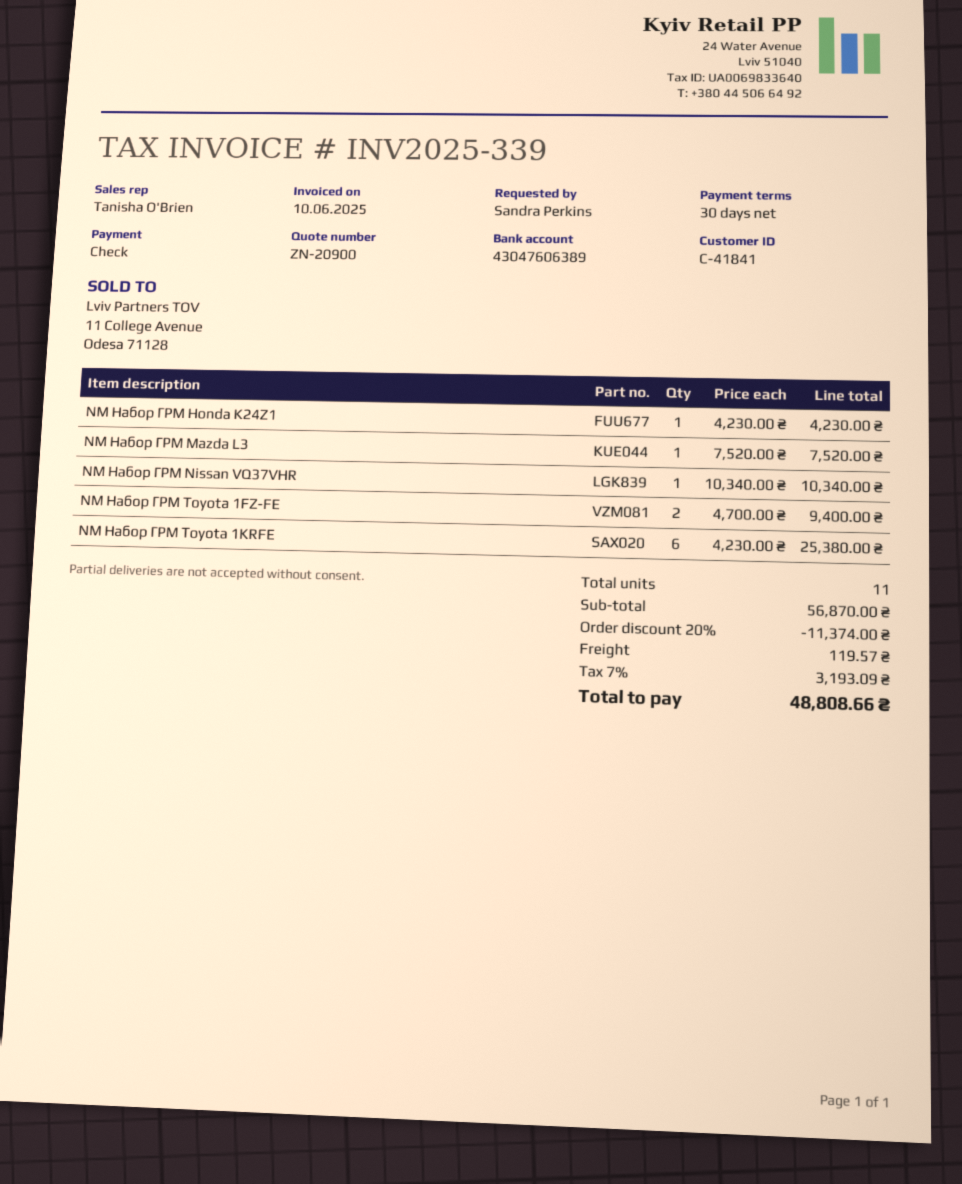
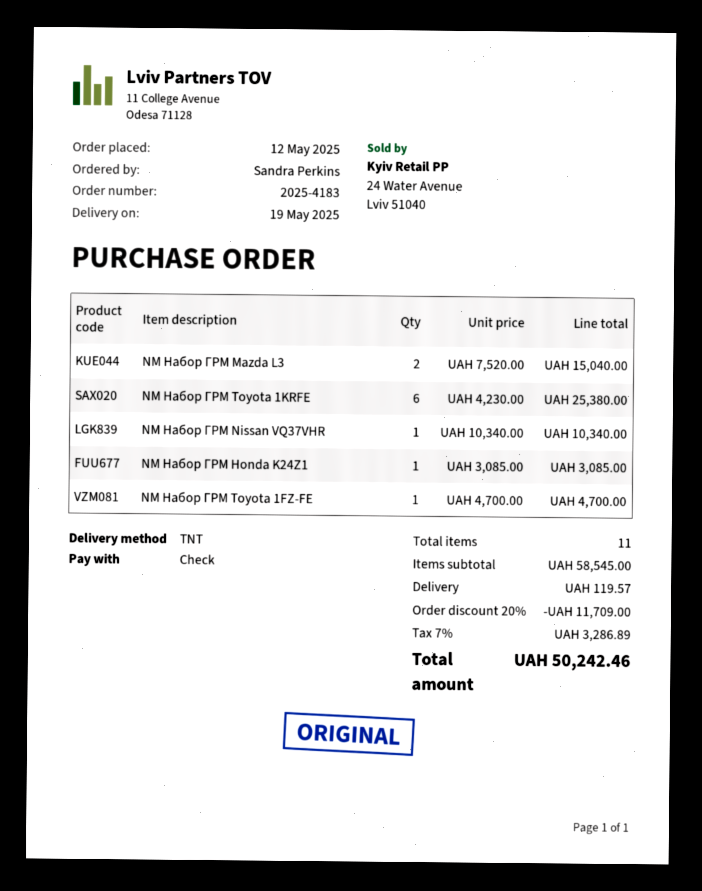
NM Набор ГРМ Honda K24Z1: 1 x 4230.00 = 4230.00 -> 1 x 3085.00 = 3085.00
NM Набор ГРМ Mazda L3: 1 x 7520.00 = 7520.00 -> 2 x 7520.00 = 15040.00
NM Набор ГРМ Toyota 1FZ-FE: 2 x 4700.00 = 9400.00 -> 1 x 4700.00 = 4700.00
subtotal: 56870.00 -> 58545.00
discount: 20% = 11374.00 -> 20% = 11709.00
tax: 7% = 3193.09 -> 7% = 3286.89
total: 48808.66 -> 50242.46

